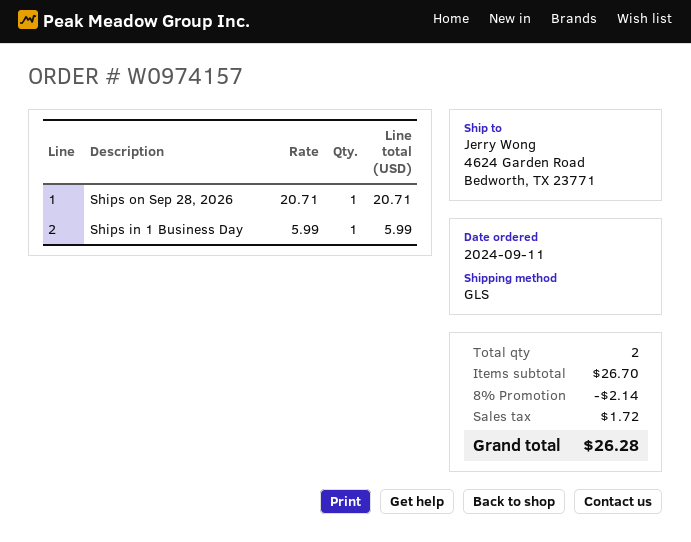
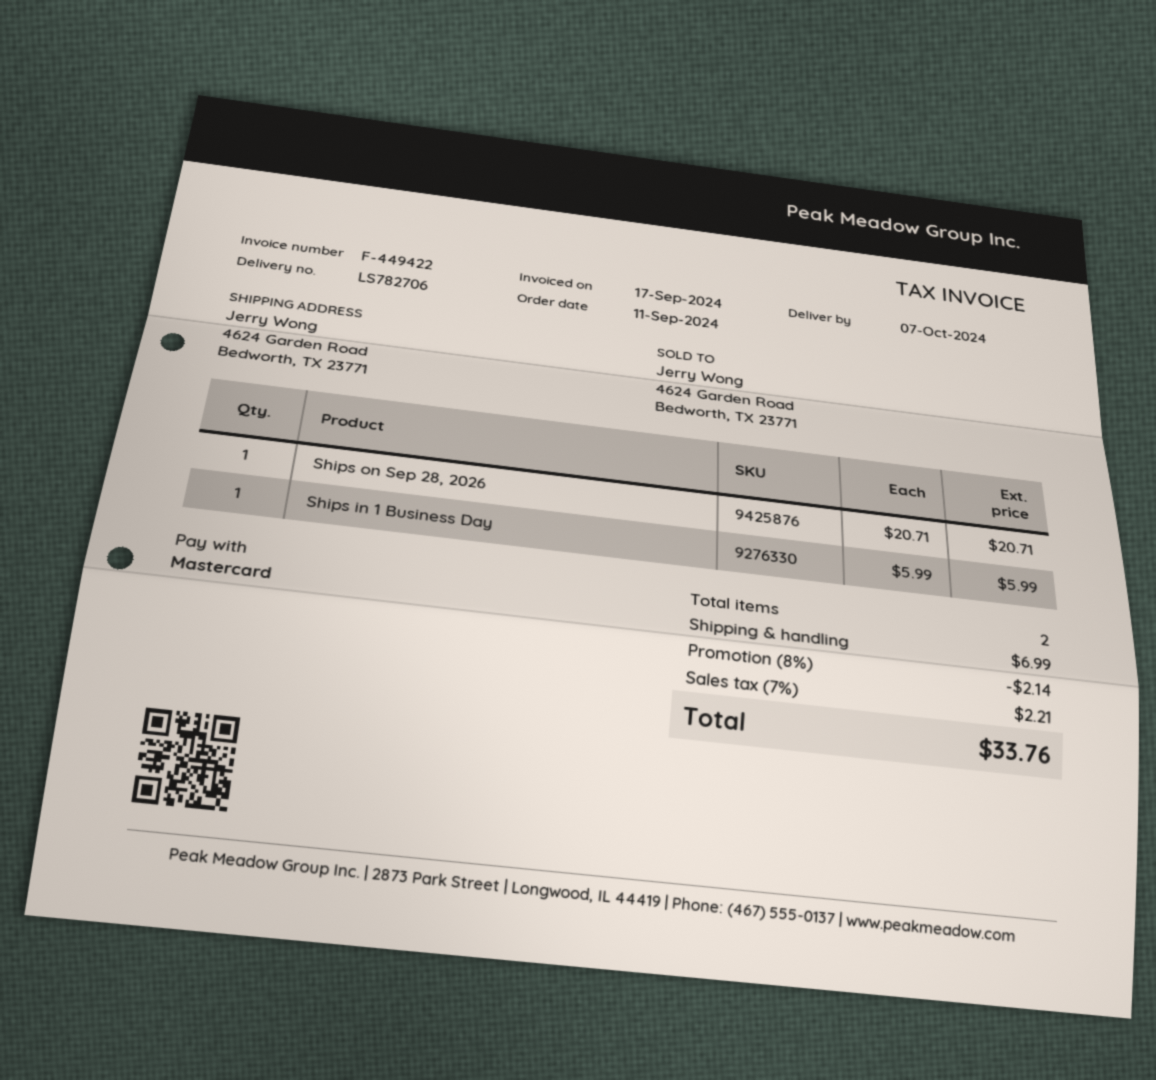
shipping: none -> 6.99
tax: 1.72 -> 2.21
total: 26.28 -> 33.76

